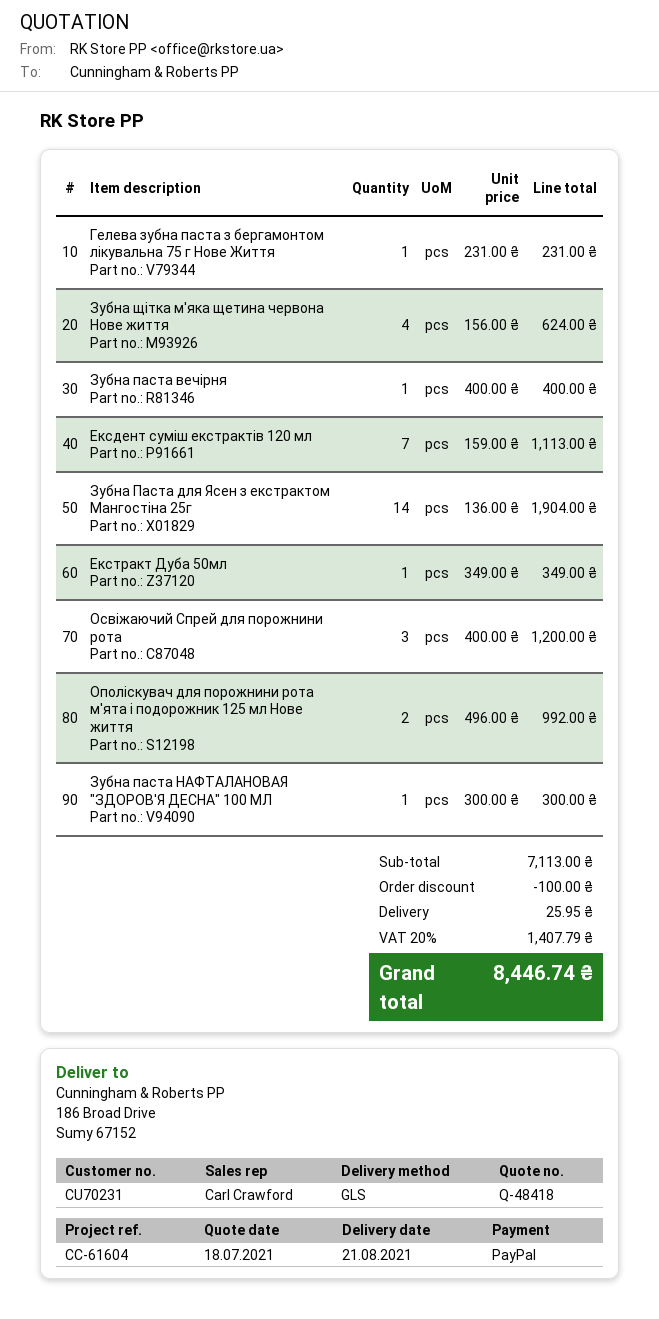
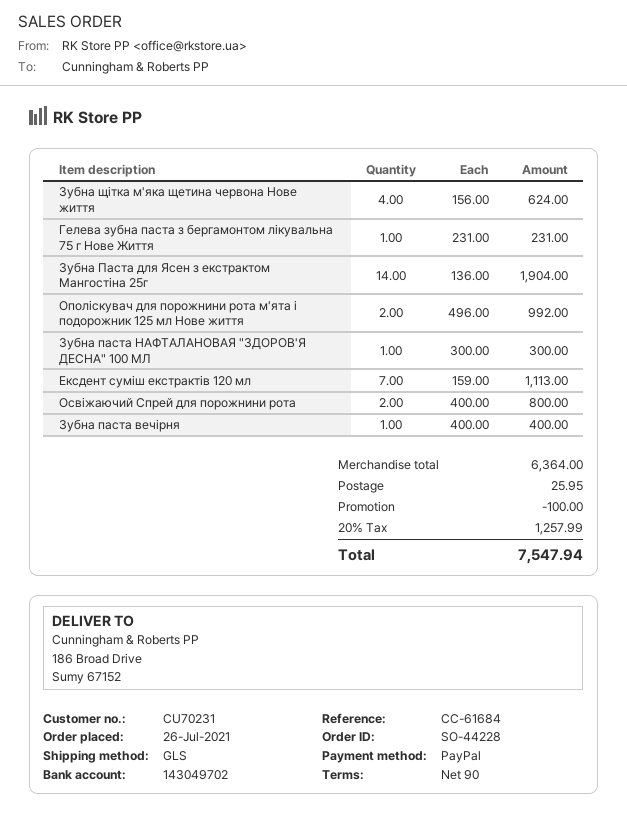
reference: CC-61604 -> CC-61684
Екстракт Дуба 50мл: 1 x 349.00 = 349.00 -> none
Освіжаючий Спрей для порожнини рота: 3 x 400.00 = 1200.00 -> 2 x 400.00 = 800.00
subtotal: 7113.00 -> 6364.00
tax: 20% = 1407.79 -> 20% = 1257.99
total: 8446.74 -> 7547.94

